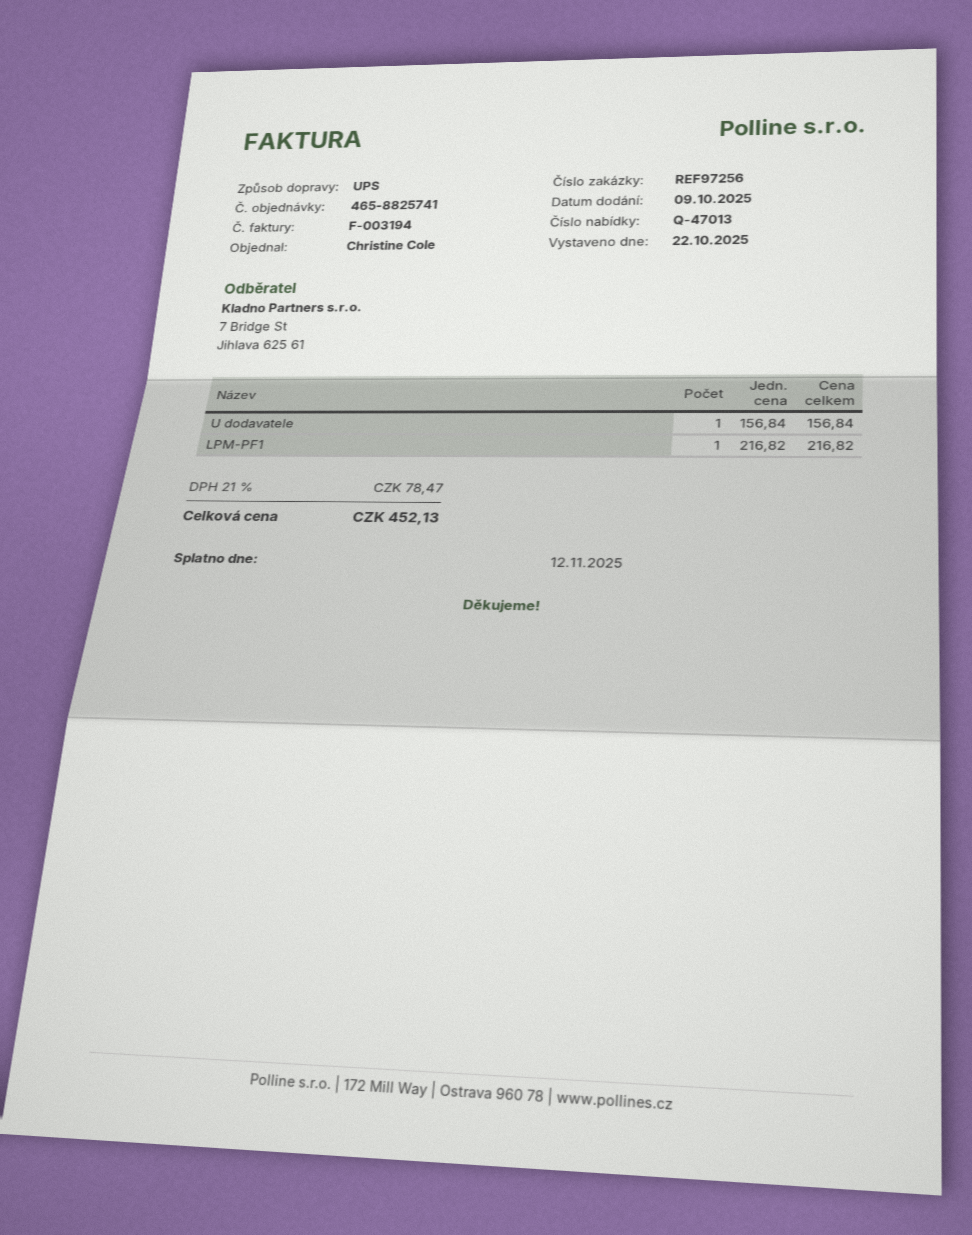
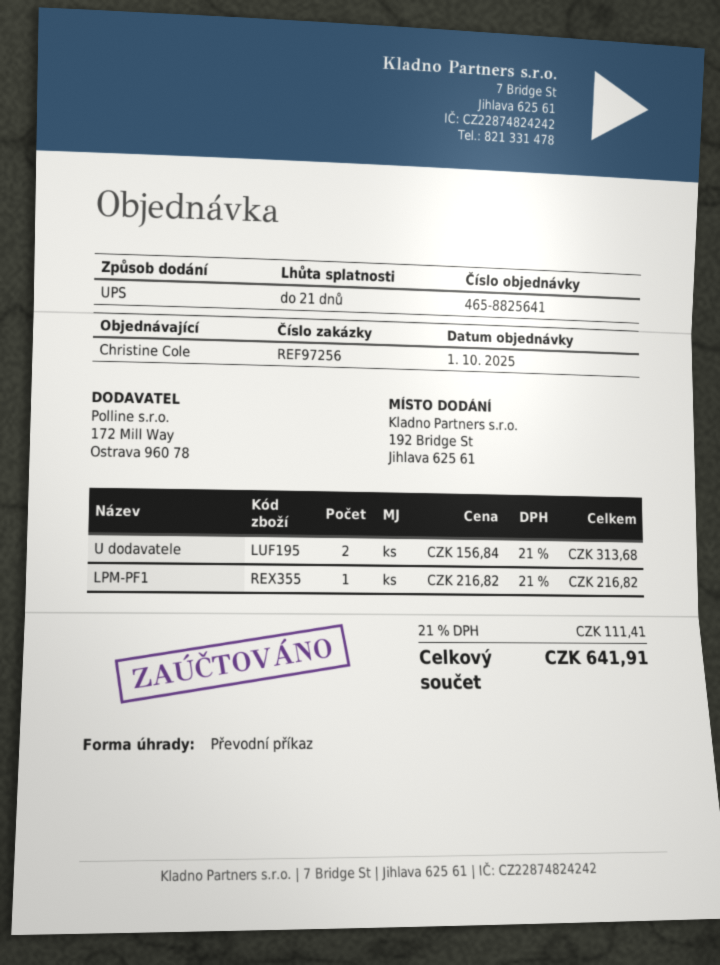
order number: 465-8825741 -> 465-8825641
U dodavatele: 1 x 156.84 = 156.84 -> 2 x 156.84 = 313.68
tax: 21% = 78.47 -> 21% = 111.41
total: 452.13 -> 641.91

